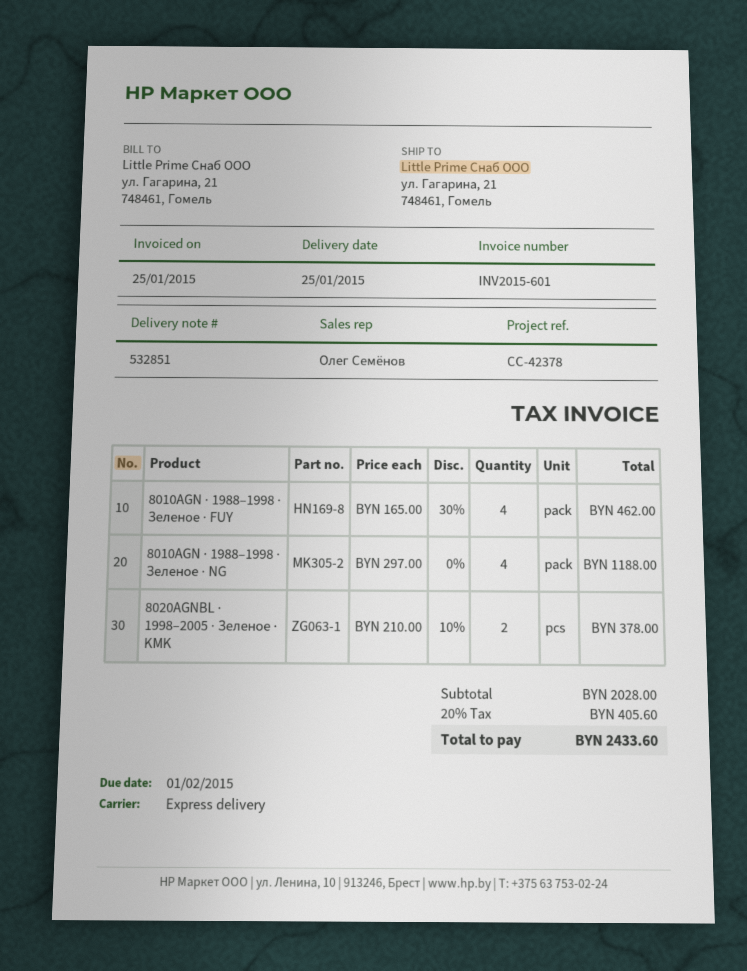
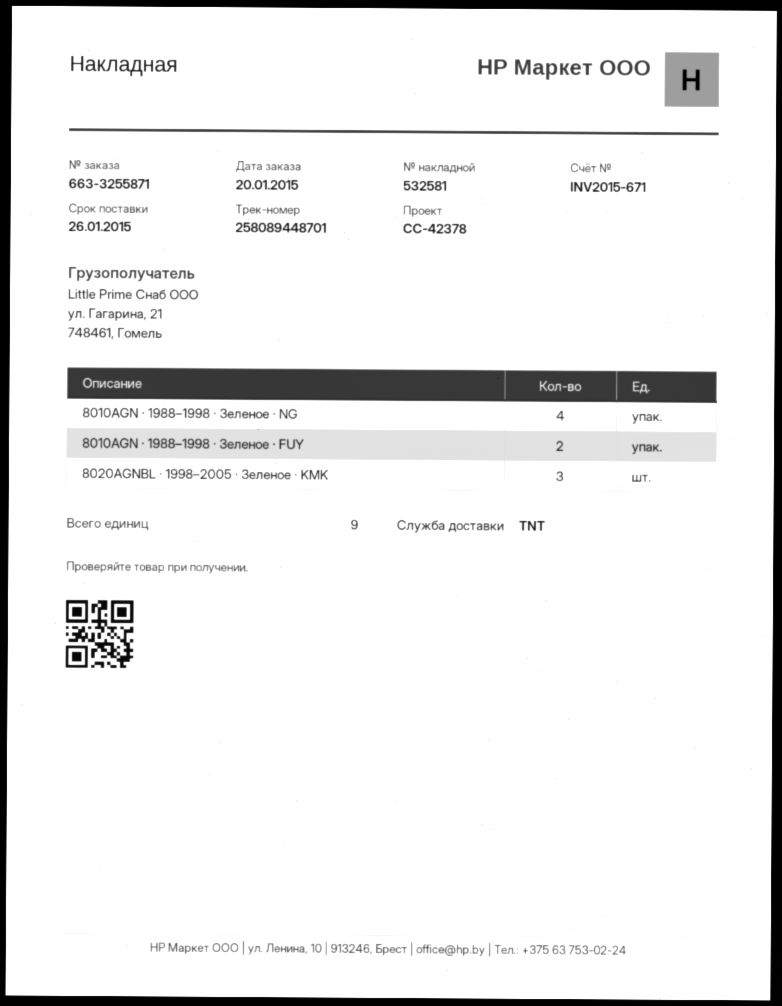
delivery note number: 532851 -> 532581
delivery date: 2015-01-25 -> 2015-01-26
invoice number: INV2015-601 -> INV2015-671
shipping method: express -> TNT
8010AGN · 1988–1998 · Зеленое · FUY: 4 -> 2
8020AGNBL · 1998–2005 · Зеленое · KMK: 2 -> 3

